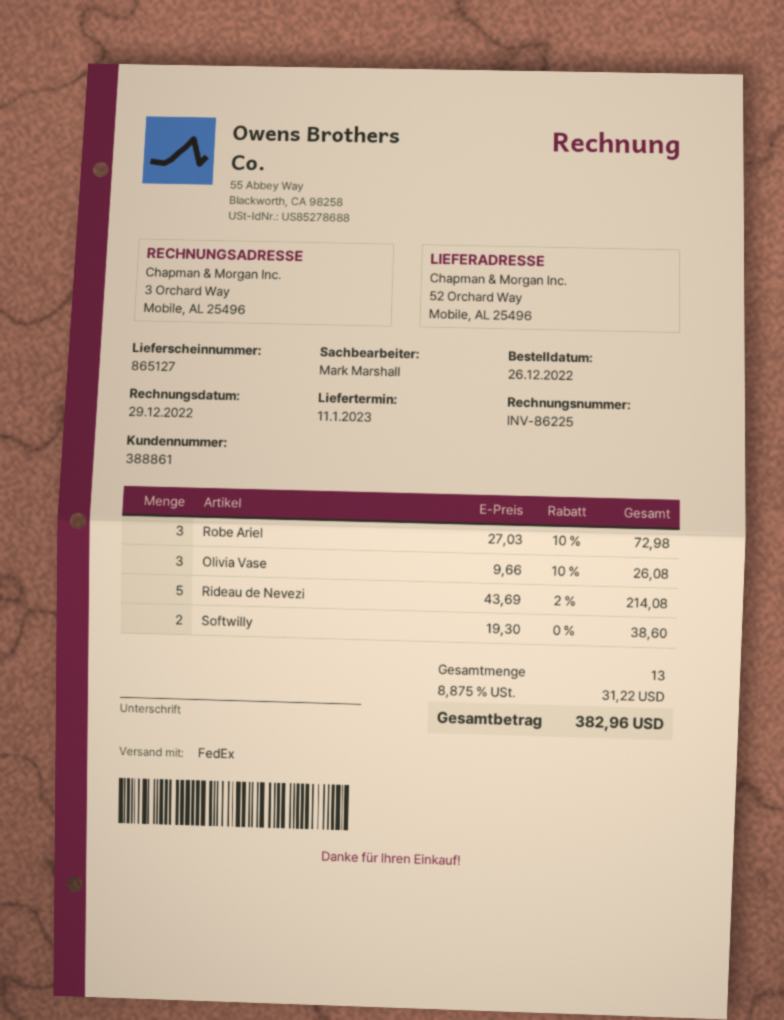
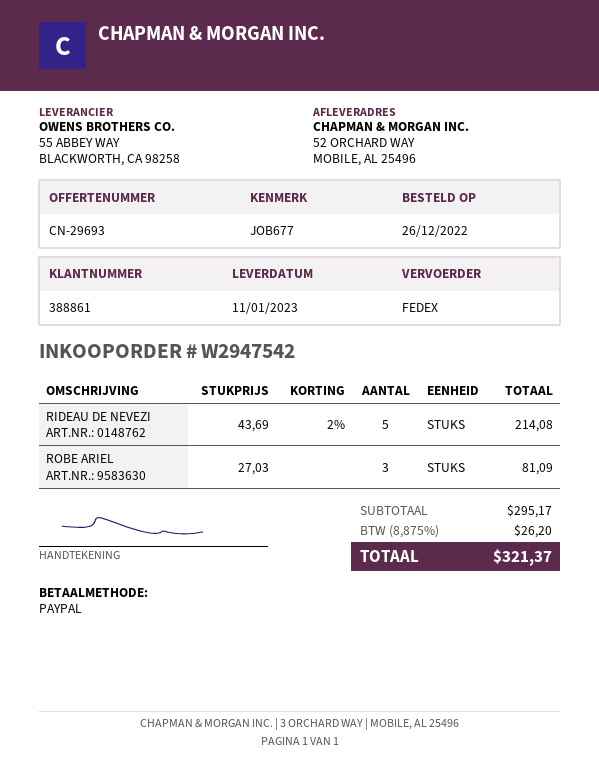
Robe Ariel: 3 x 27.03 - 10% = 72.98 -> 3 x 27.03 = 81.09
Olivia Vase: 3 x 9.66 - 10% = 26.08 -> none
Softwilly: 2 x 19.30 = 38.60 -> none
tax: 8.875% = 31.22 -> 8.875% = 26.20
total: 382.96 -> 321.37

